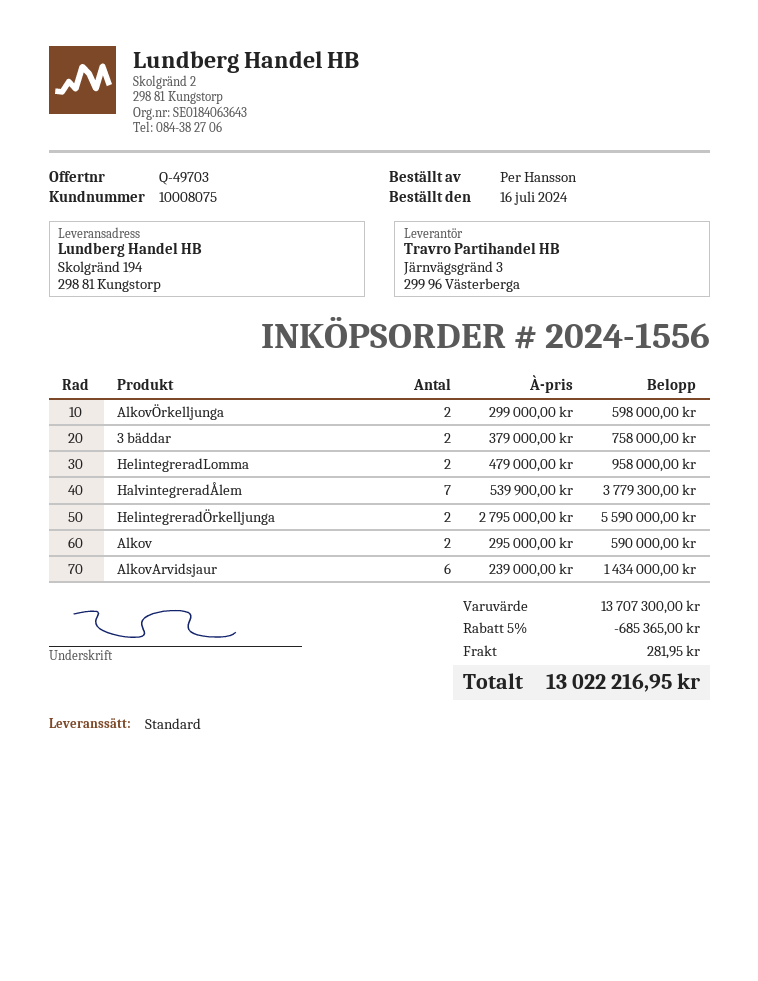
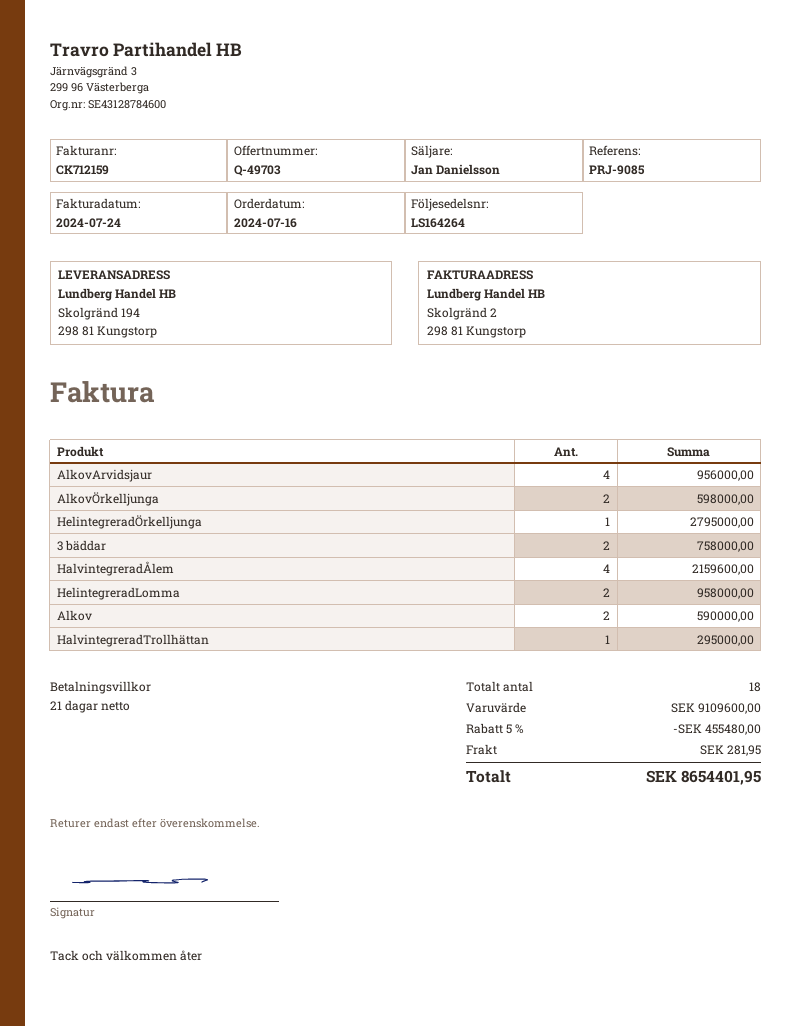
HalvintegreradÅlem: 7 for 3779300.00 -> 4 for 2159600.00
HelintegreradÖrkelljunga: 2 for 5590000.00 -> 1 for 2795000.00
AlkovArvidsjaur: 6 for 1434000.00 -> 4 for 956000.00
HalvintegreradTrollhättan: none -> 1 for 295000.00
subtotal: 13707300.00 -> 9109600.00
discount: 5% = 685365.00 -> 5% = 455480.00
total: 13022216.95 -> 8654401.95

